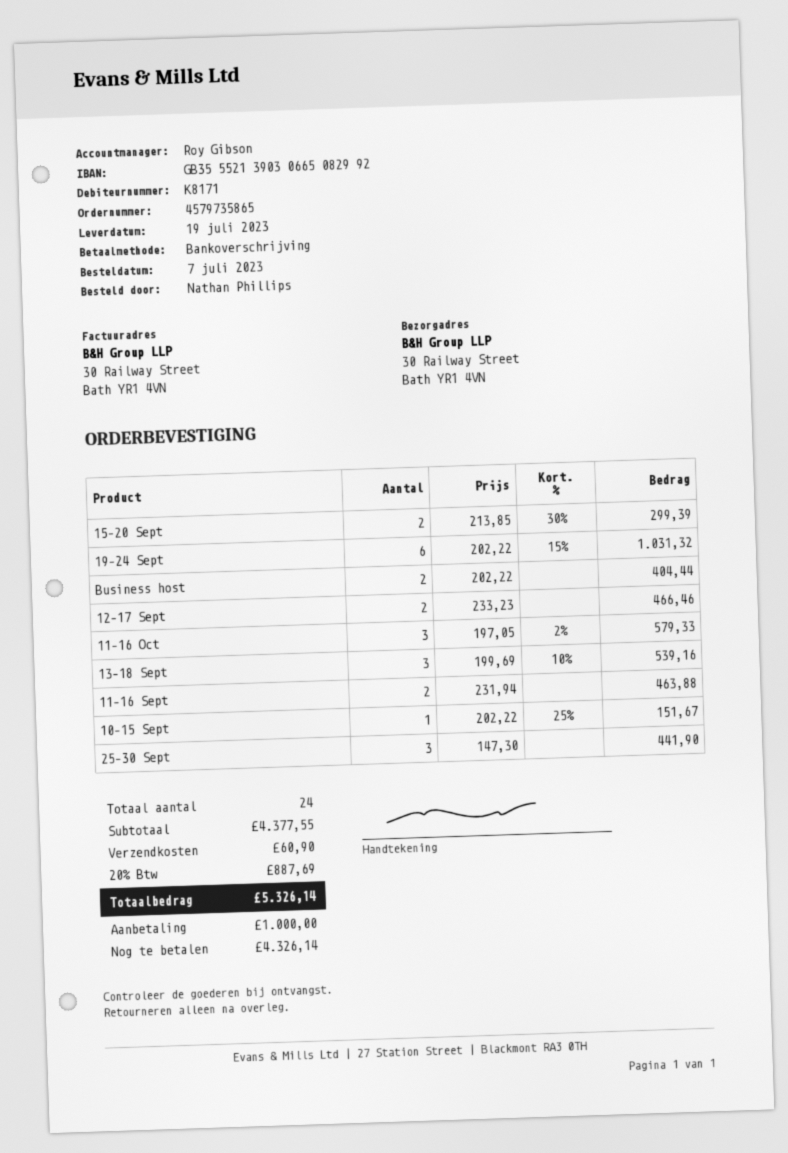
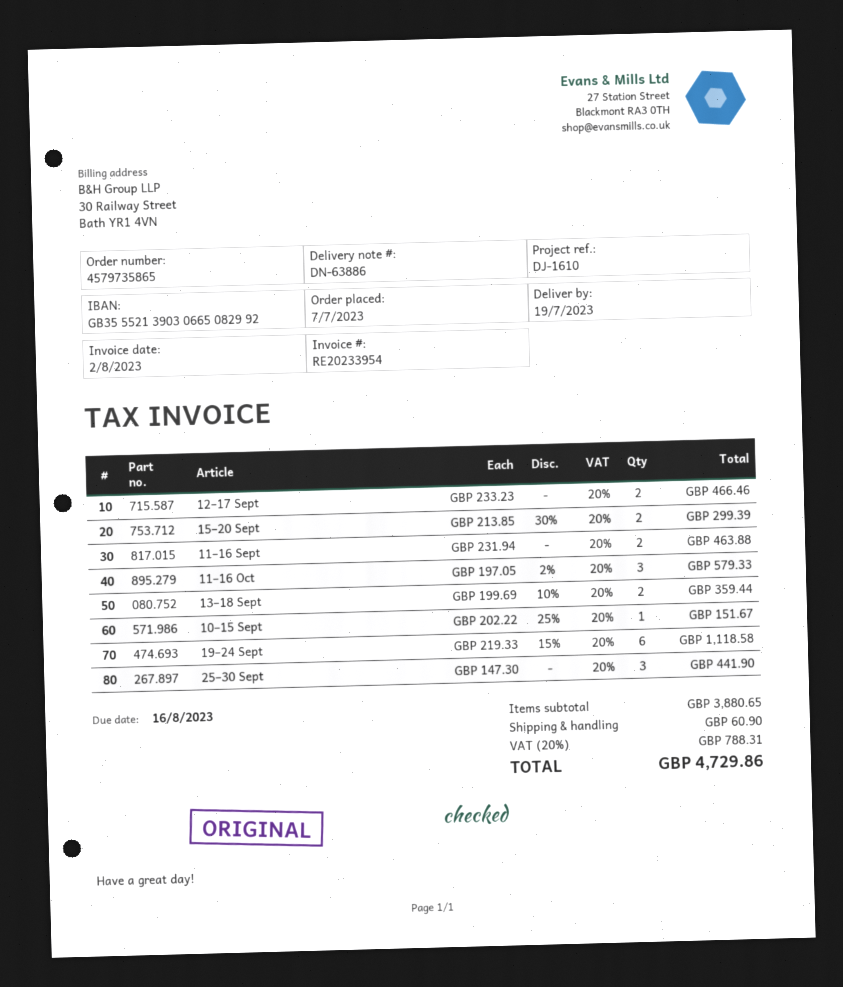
19–24 Sept: 6 x 202.22 - 15% = 1031.32 -> 6 x 219.33 - 15% = 1118.58
Business host: 2 x 202.22 = 404.44 -> none
13–18 Sept: 3 x 199.69 - 10% = 539.16 -> 2 x 199.69 - 10% = 359.44
subtotal: 4377.55 -> 3880.65
tax: 20% = 887.69 -> 20% = 788.31
total: 5326.14 -> 4729.86

